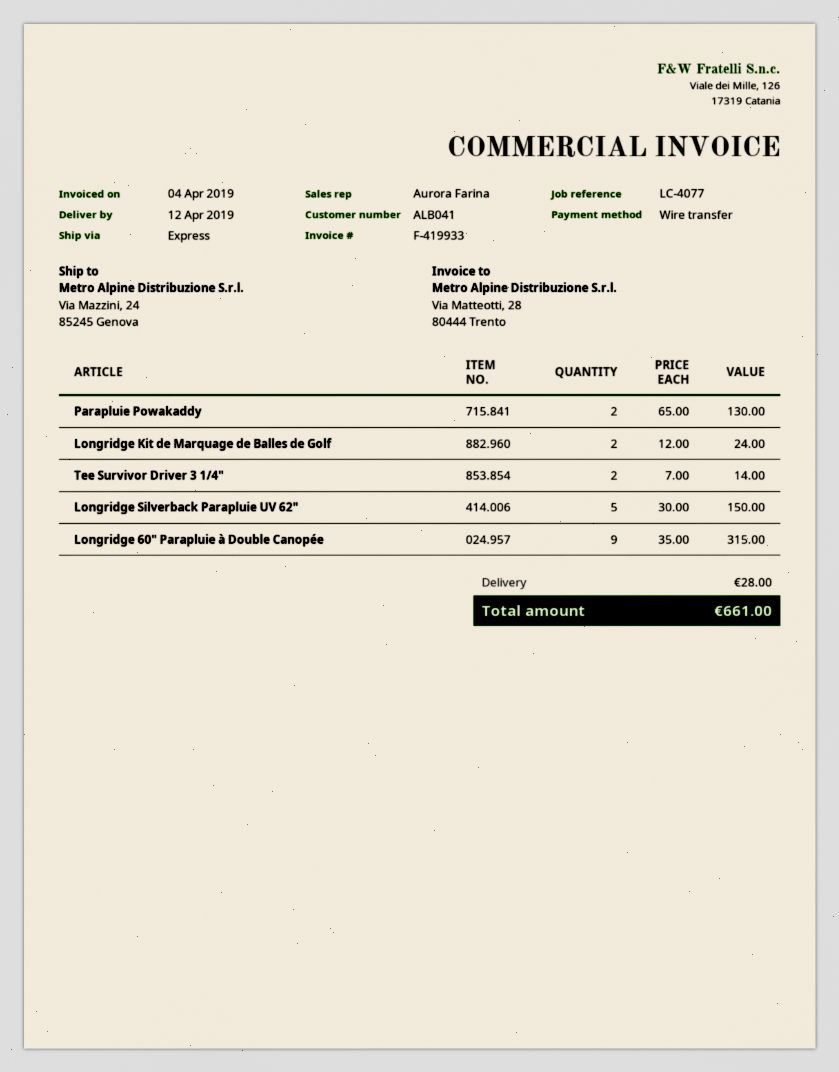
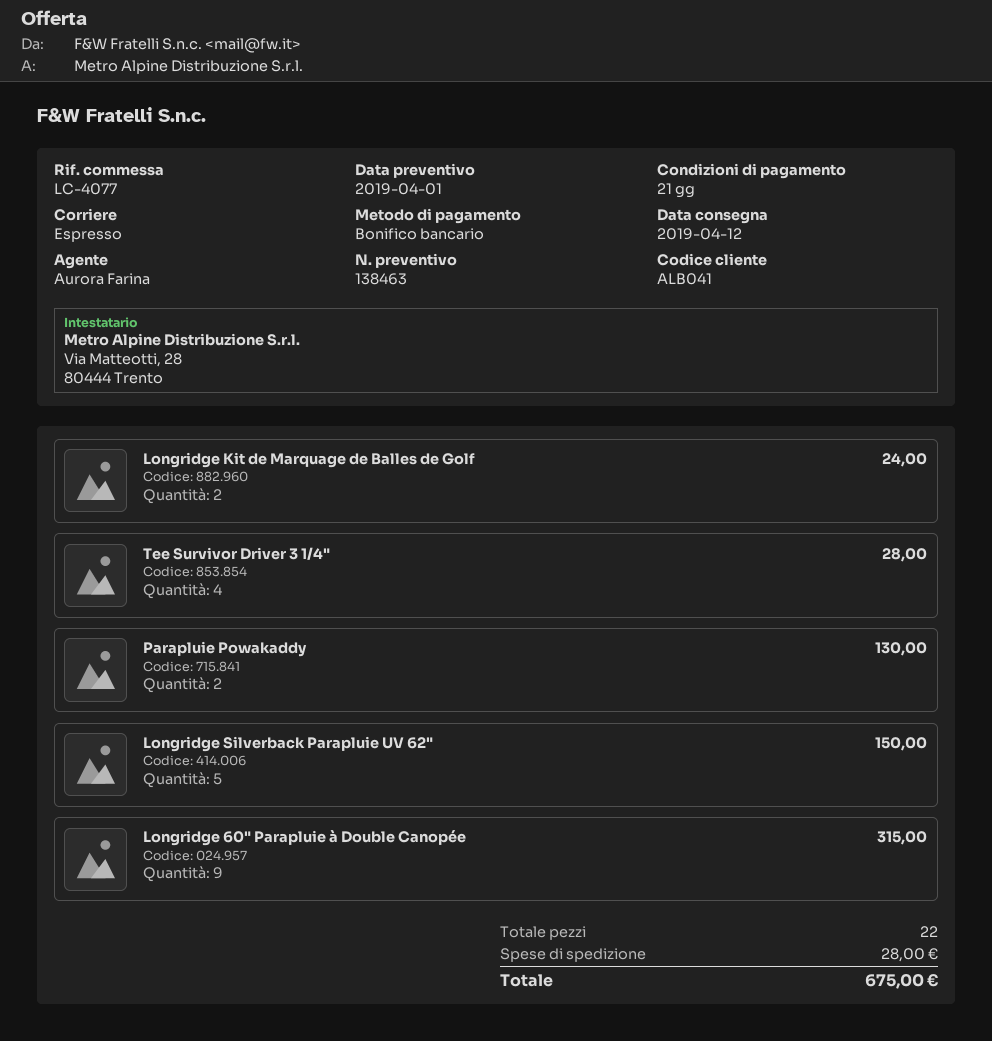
Tee Survivor Driver 3 1/4": 2 for 14.00 -> 4 for 28.00
total: 661.00 -> 675.00

